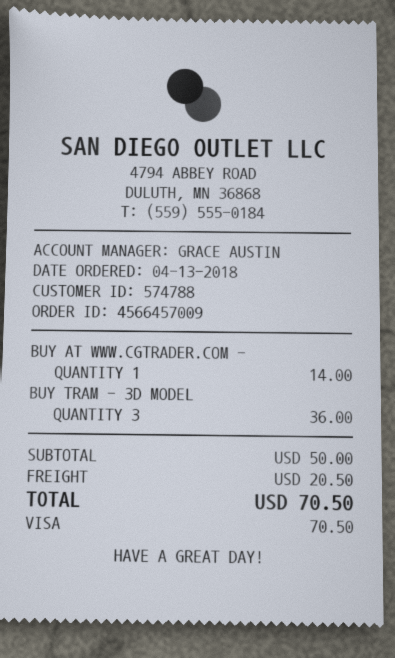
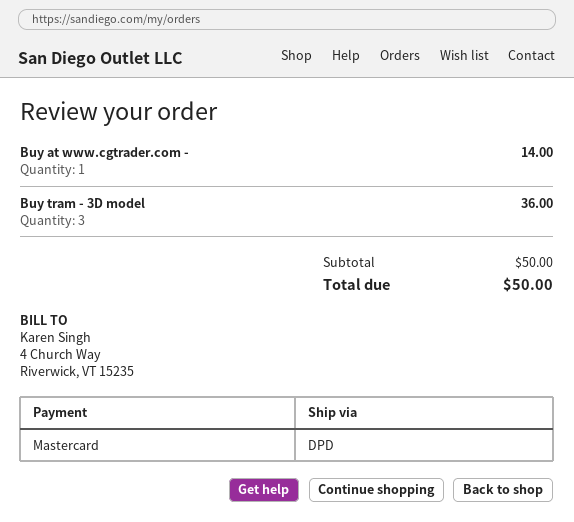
payment method: Visa -> Mastercard
shipping: 20.50 -> none
total: 70.50 -> 50.00

